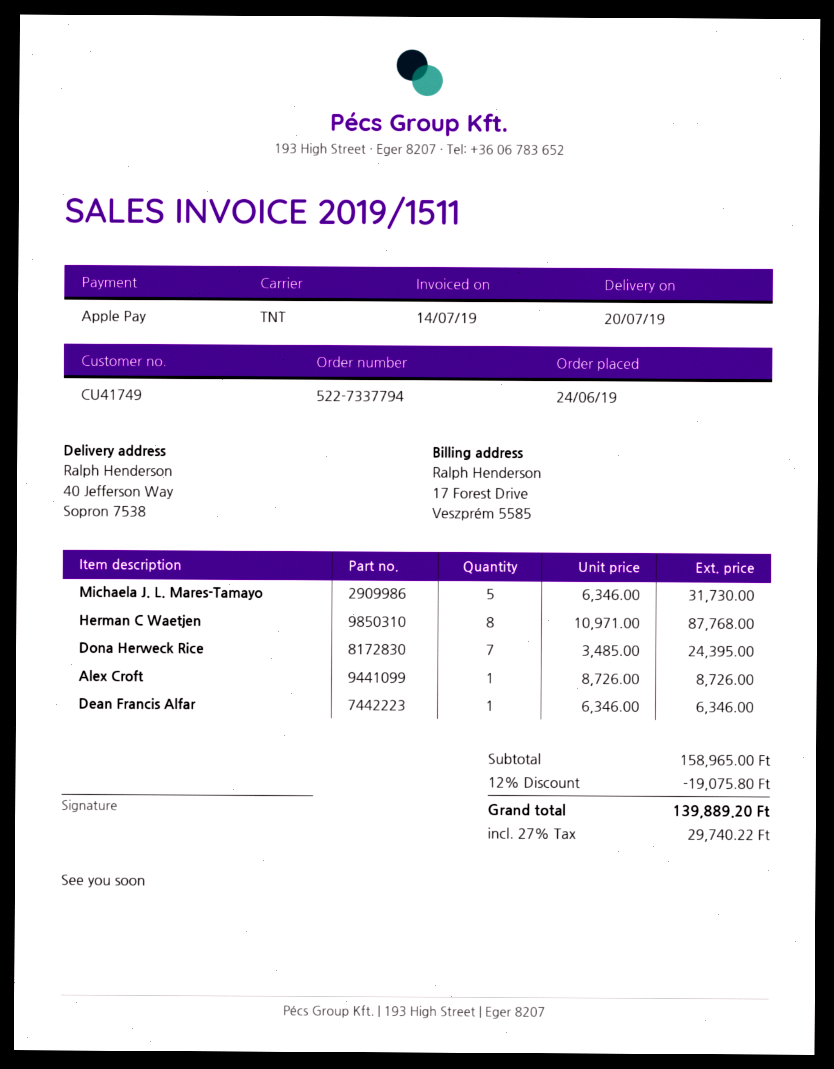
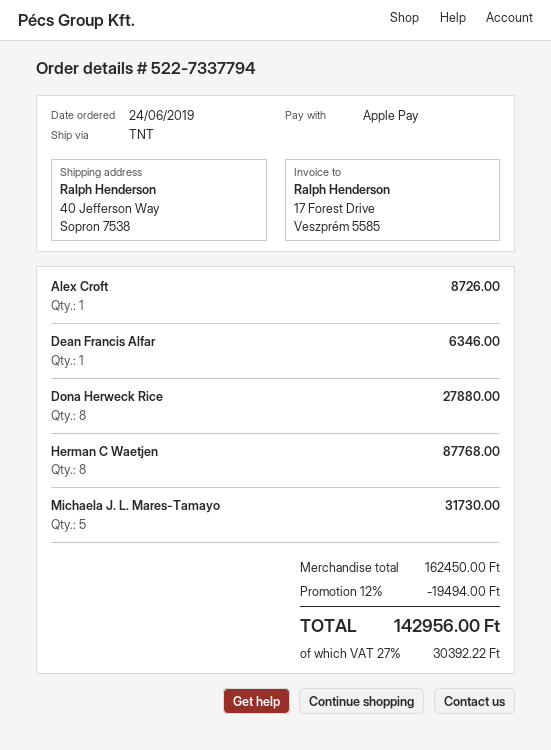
Dona Herweck Rice: 7 for 24395.00 -> 8 for 27880.00
subtotal: 158965.00 -> 162450.00
discount: 12% = 19075.80 -> 12% = 19494.00
tax: 27% = 29740.22 -> 27% = 30392.22
total: 139889.20 -> 142956.00

